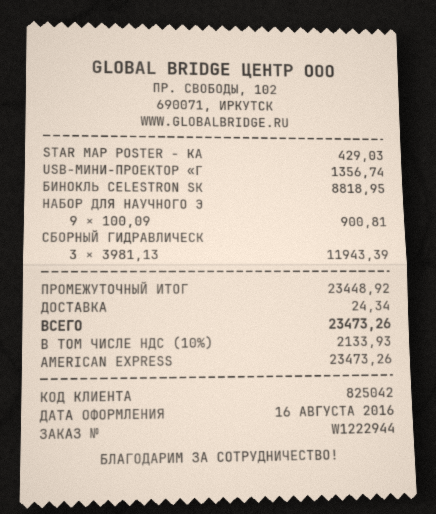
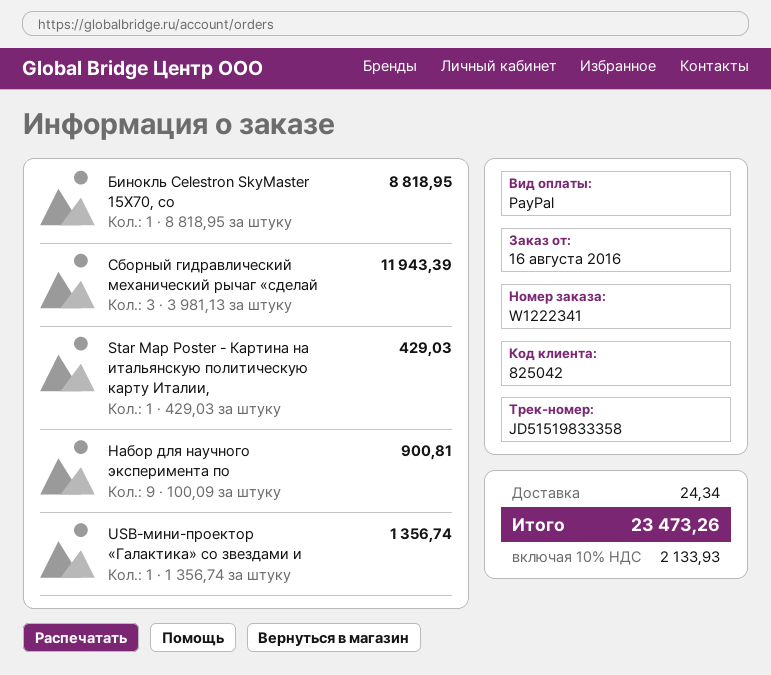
order number: W1222944 -> W1222341
payment method: American Express -> PayPal

